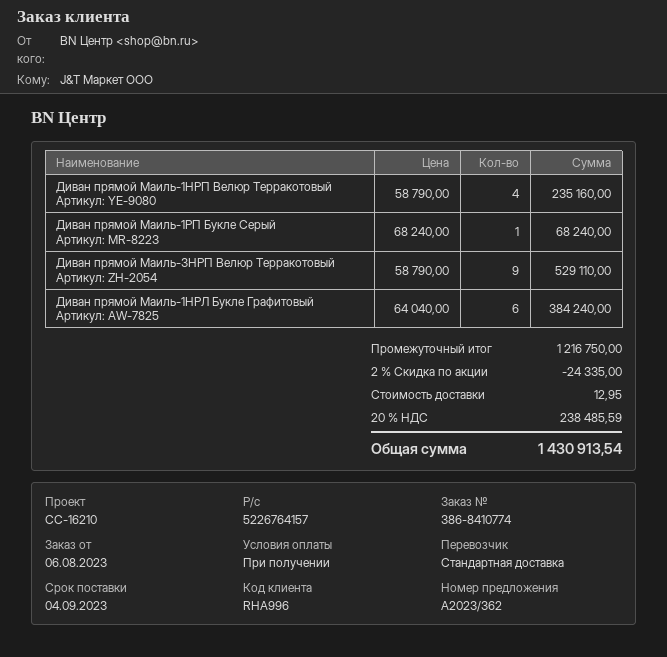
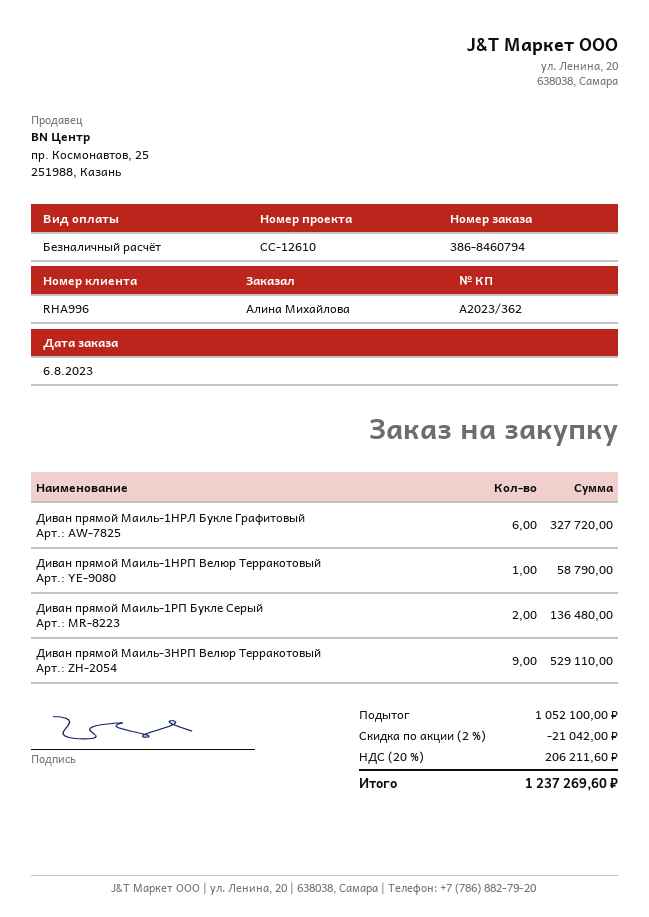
order number: 386-8410774 -> 386-8460794
reference: CC-16210 -> CC-12610
Диван прямой Маиль-1НРП Велюр Терракотовый: 4 for 235160.00 -> 1 for 58790.00
Диван прямой Маиль-1РП Букле Серый: 1 for 68240.00 -> 2 for 136480.00
Диван прямой Маиль-1НРЛ Букле Графитовый: 6 for 384240.00 -> 6 for 327720.00
subtotal: 1216750.00 -> 1052100.00
discount: 2% = 24335.00 -> 2% = 21042.00
shipping: 12.95 -> none
tax: 20% = 238485.59 -> 20% = 206211.60
total: 1430913.54 -> 1237269.60

